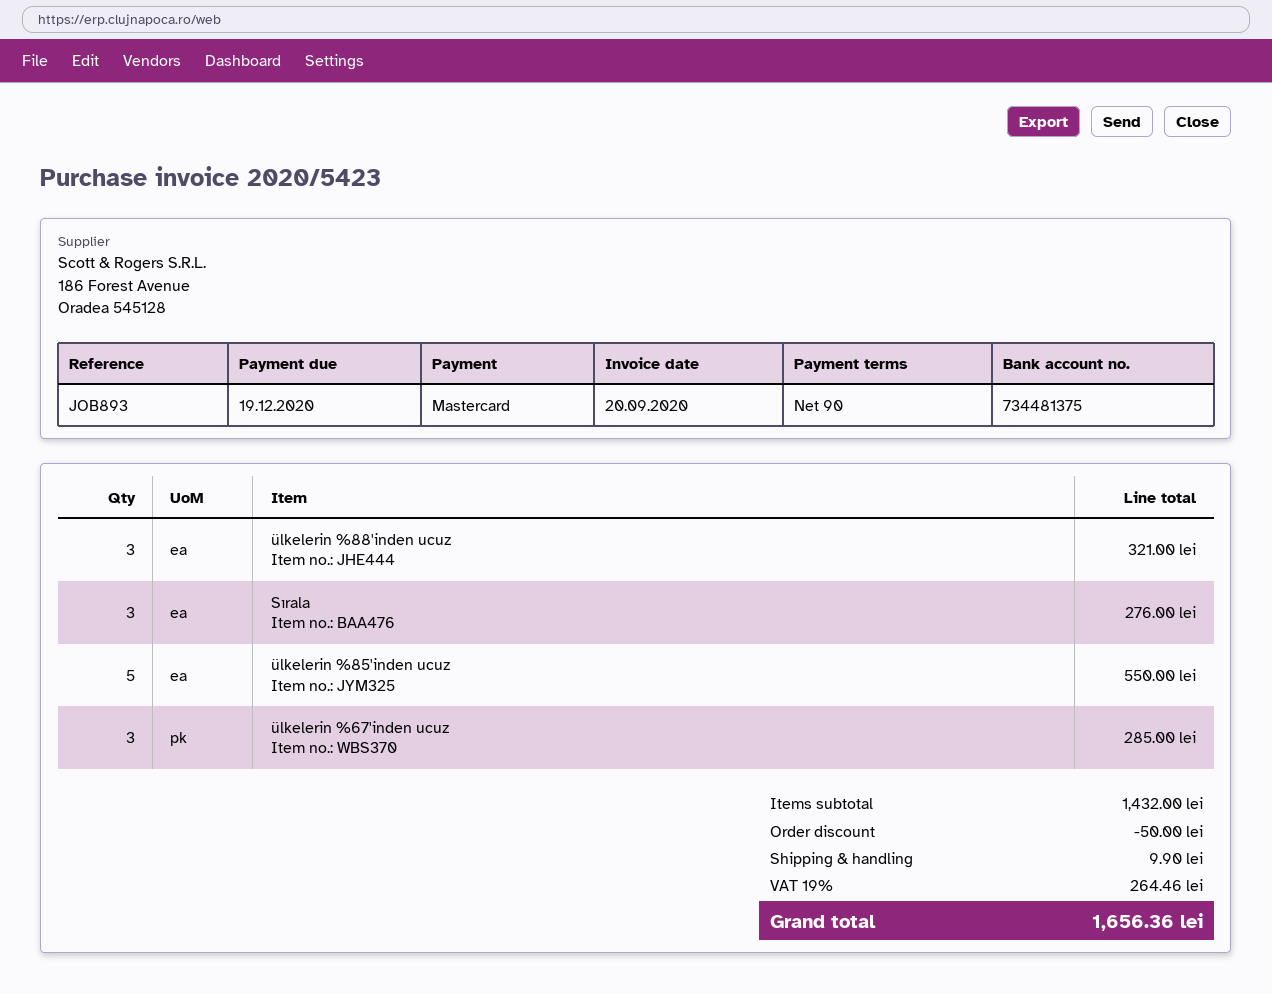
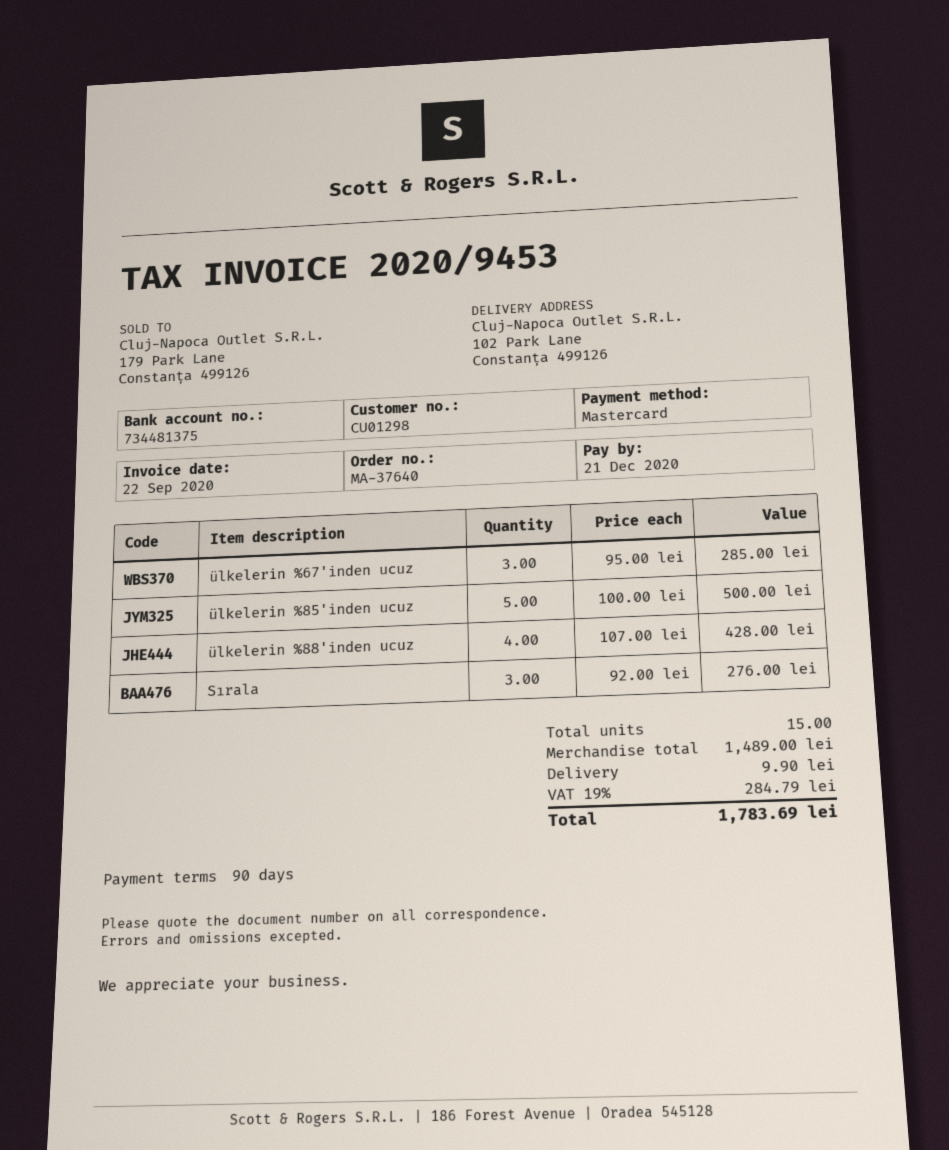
invoice number: 2020/5423 -> 2020/9453
invoice date: 2020-09-20 -> 2020-09-22
due date: 2020-12-19 -> 2020-12-21
ülkelerin %88'inden ucuz: 3 for 321.00 -> 4 for 428.00
ülkelerin %85'inden ucuz: 5 for 550.00 -> 5 for 500.00
subtotal: 1432.00 -> 1489.00
discount: 50.00 -> none
tax: 19% = 264.46 -> 19% = 284.79
total: 1656.36 -> 1783.69

